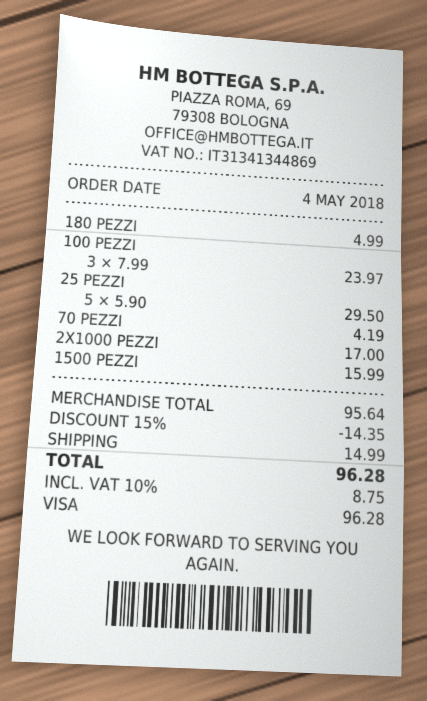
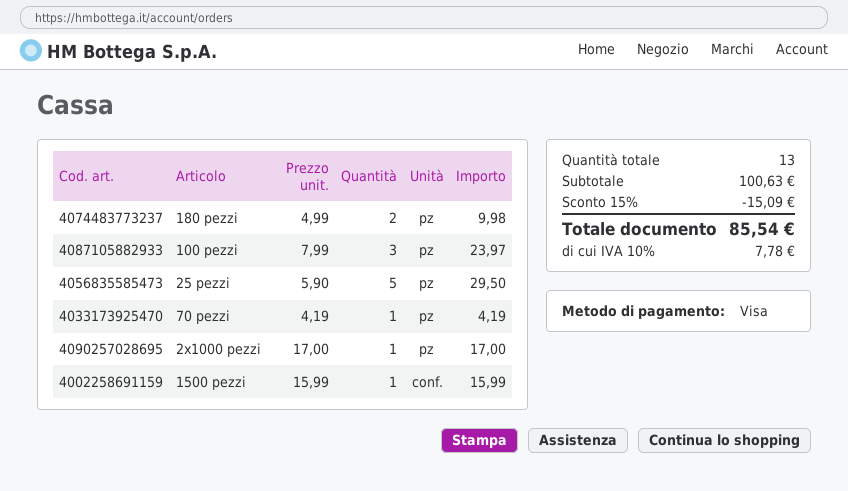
180 PEZZI: 1 x 4.99 = 4.99 -> 2 x 4.99 = 9.98
subtotal: 95.64 -> 100.63
discount: 15% = 14.35 -> 15% = 15.09
shipping: 14.99 -> none
tax: 10% = 8.75 -> 10% = 7.78
total: 96.28 -> 85.54

